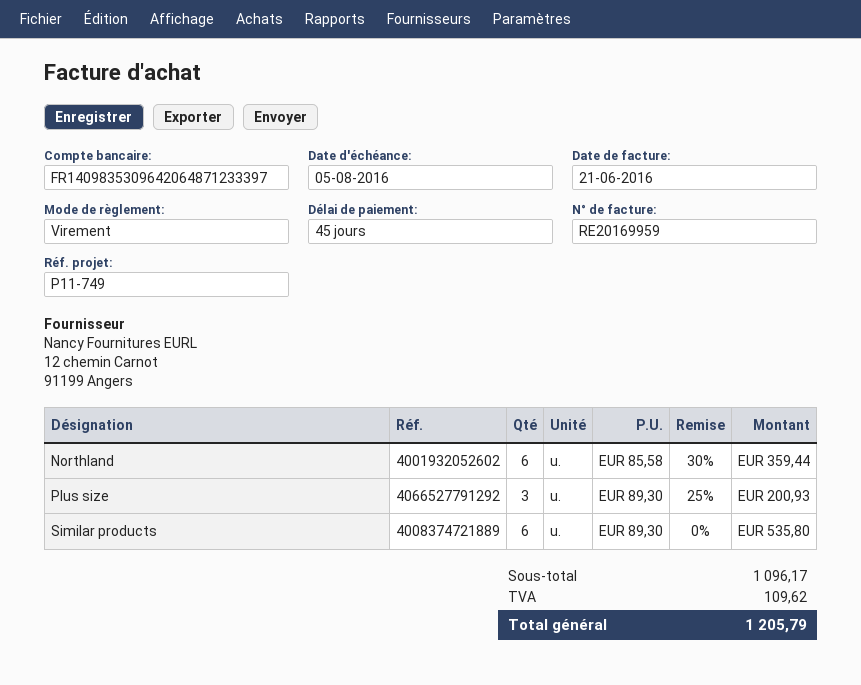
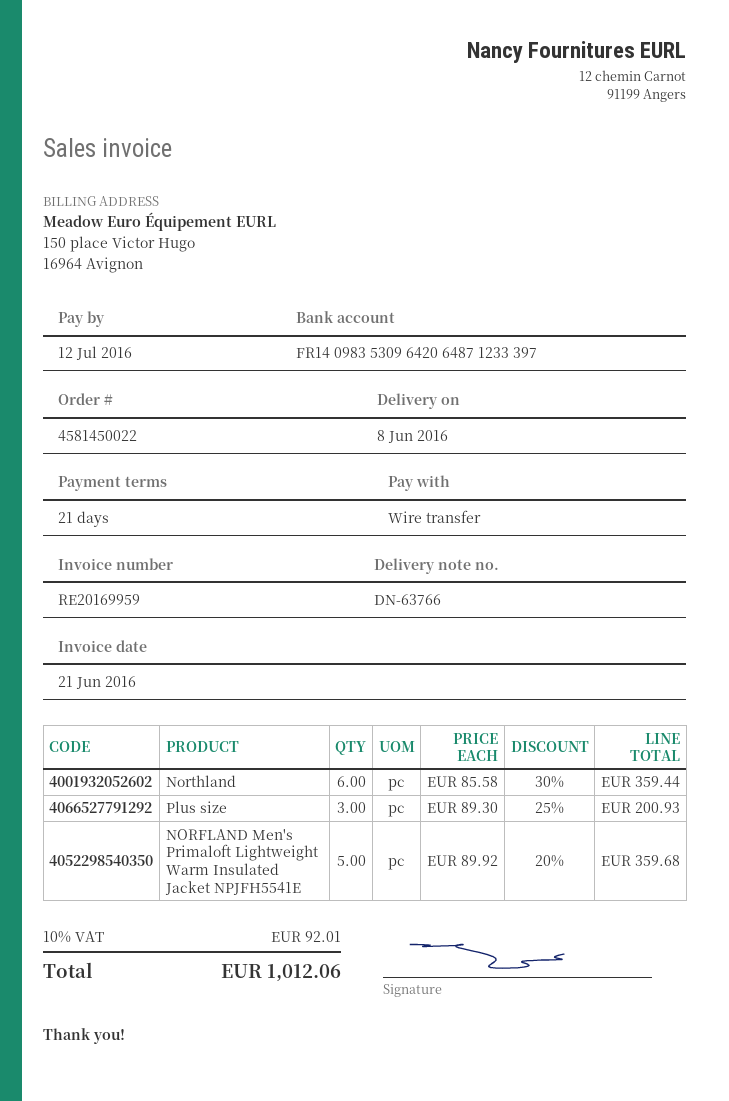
payment terms: 45 days -> 21 days
due date: 2016-08-05 -> 2016-07-12
Similar products: 6 x 89.30 = 535.80 -> none
NORFLAND Men's Primaloft Lightweight Warm Insulated Jacket NPJFH5541E: none -> 5 x 89.92 - 20% = 359.68
tax: 109.62 -> 92.01
total: 1205.79 -> 1012.06

